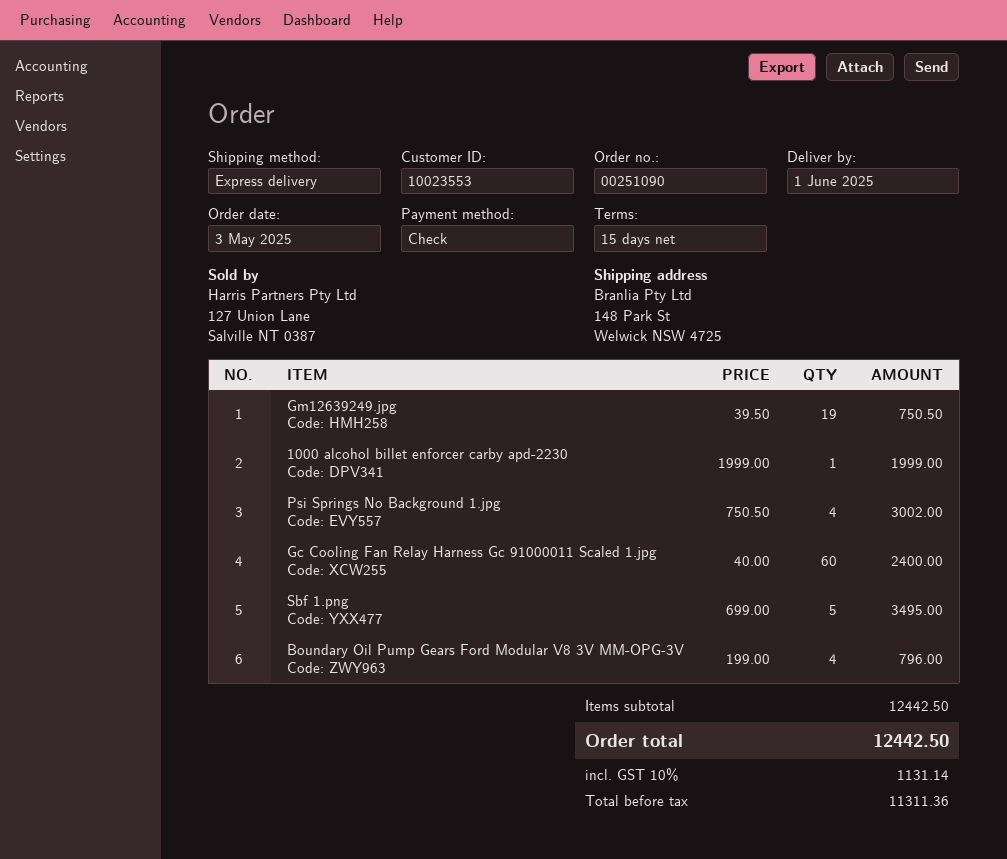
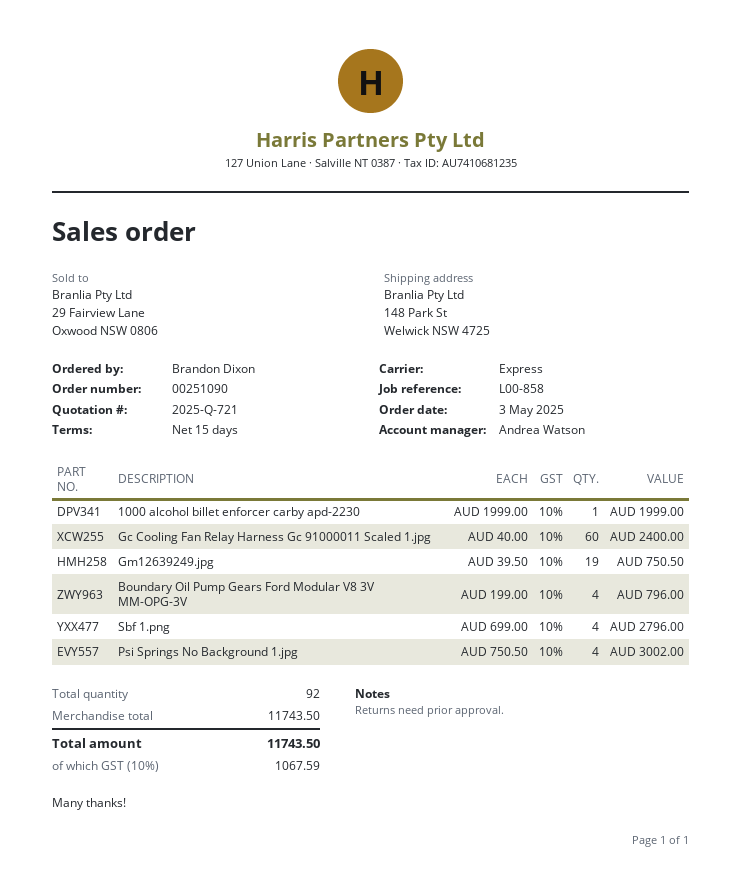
Sbf 1.png: 5 x 699.00 = 3495.00 -> 4 x 699.00 = 2796.00
subtotal: 12442.50 -> 11743.50
tax: 10% = 1131.14 -> 10% = 1067.59
total: 12442.50 -> 11743.50

